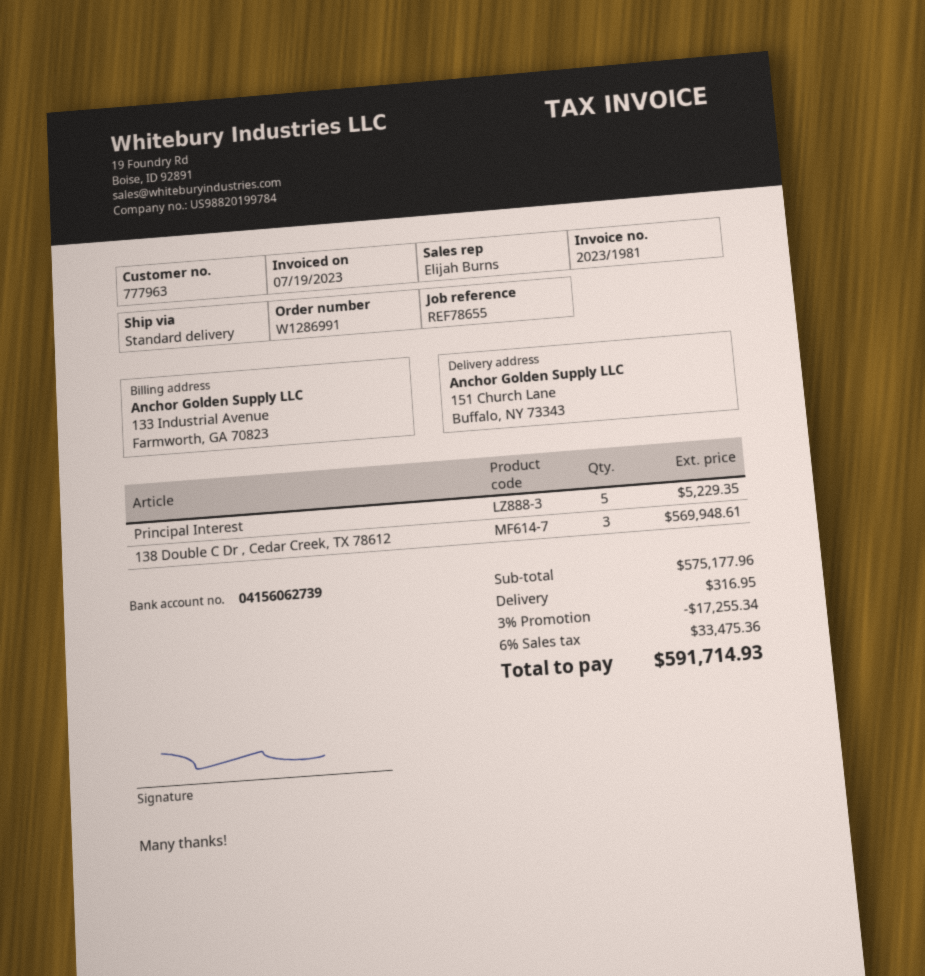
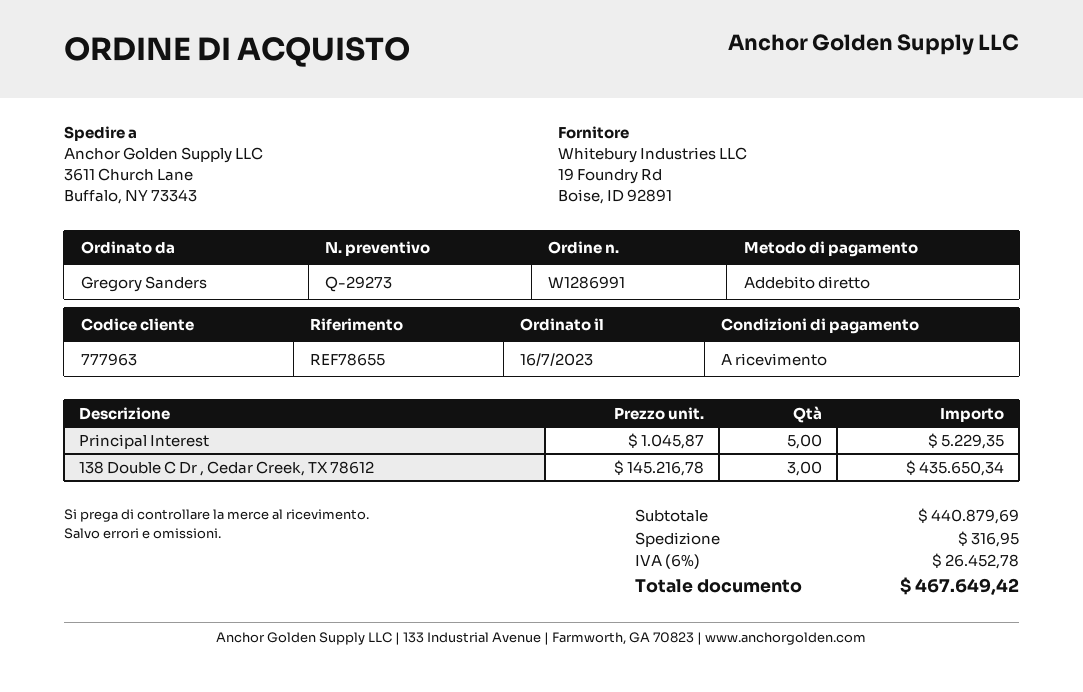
ship to: 151 Church Lane, Buffalo, NY 73343 -> 3611 Church Lane, Buffalo, NY 73343
138 Double C Dr , Cedar Creek, TX 78612: 3 for 569948.61 -> 3 for 435650.34
subtotal: 575177.96 -> 440879.69
discount: 3% = 17255.34 -> none
tax: 6% = 33475.36 -> 6% = 26452.78
total: 591714.93 -> 467649.42

